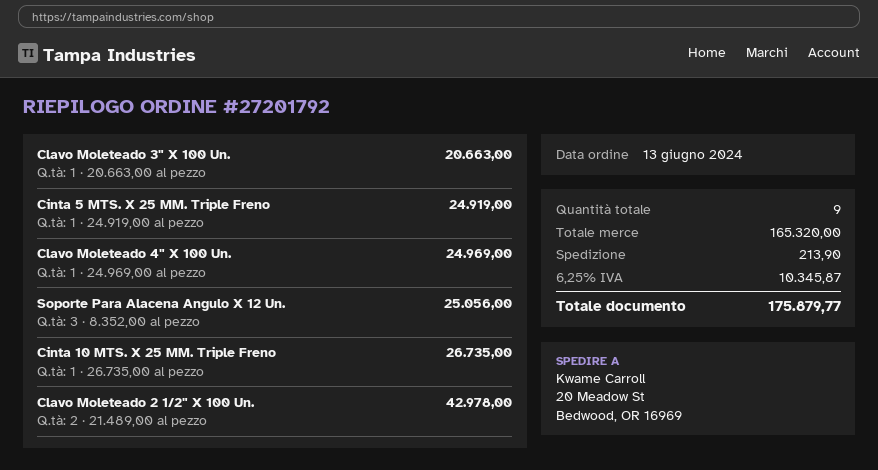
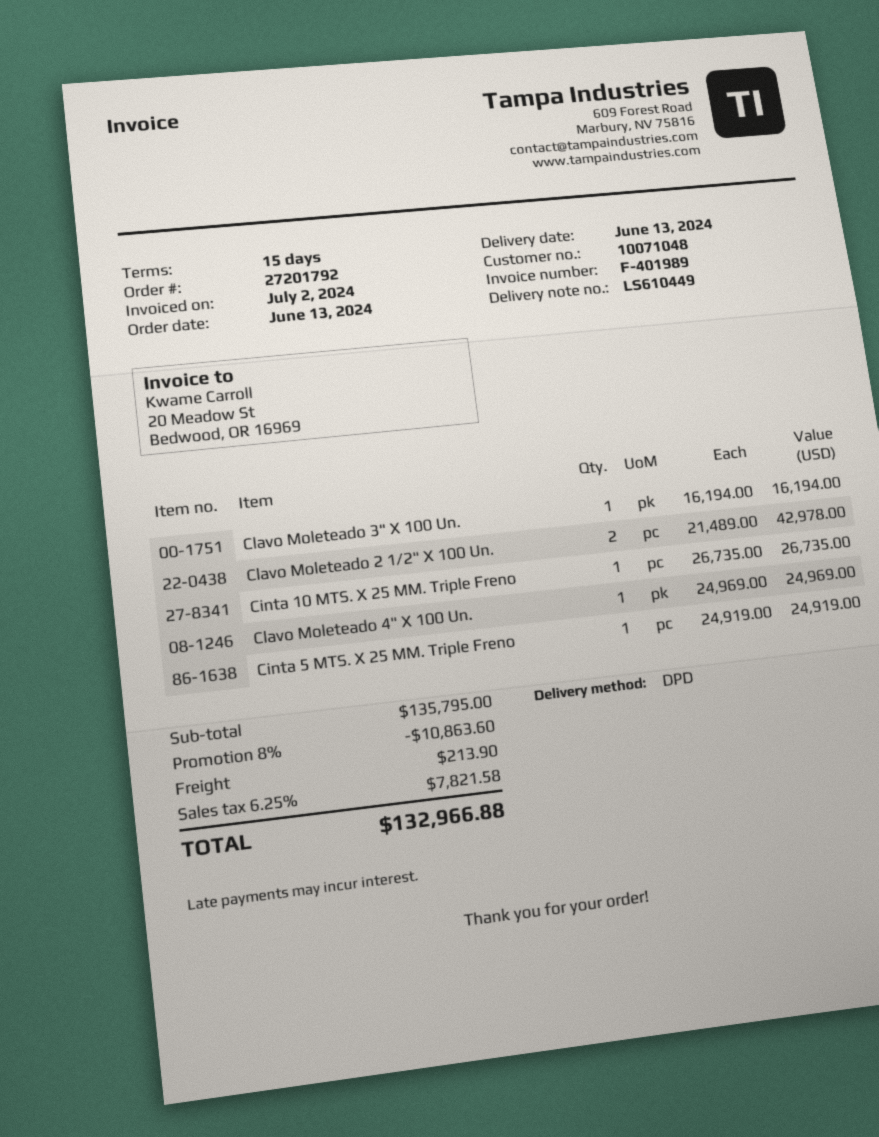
Clavo Moleteado 3" X 100 Un.: 1 x 20663.00 = 20663.00 -> 1 x 16194.00 = 16194.00
Soporte Para Alacena Angulo X 12 Un.: 3 x 8352.00 = 25056.00 -> none
subtotal: 165320.00 -> 135795.00
discount: none -> 8% = 10863.60
tax: 6.25% = 10345.87 -> 6.25% = 7821.58
total: 175879.77 -> 132966.88

